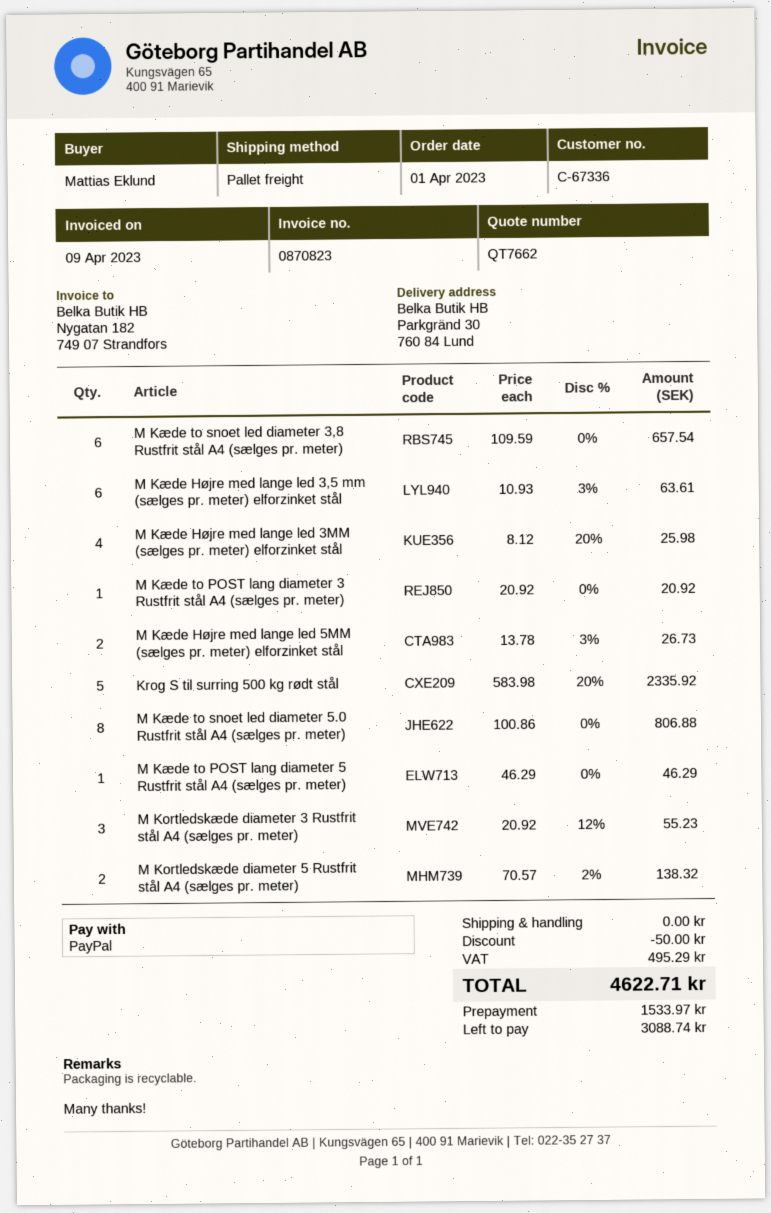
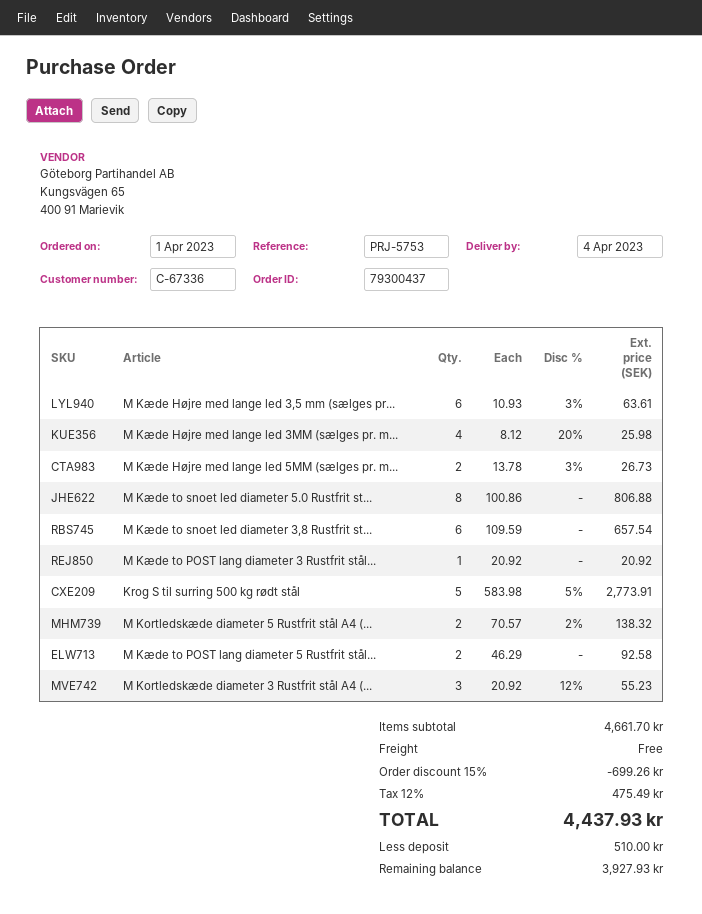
Krog S til surring 500 kg rødt stål: 5 x 583.98 - 20% = 2335.92 -> 5 x 583.98 - 5% = 2773.91
M Kæde to POST lang diameter 5 Rustfrit stål A4 (sælges pr. meter): 1 x 46.29 = 46.29 -> 2 x 46.29 = 92.58
discount: 50.00 -> 699.26
tax: 495.29 -> 475.49
total: 4622.71 -> 4437.93
deposit: 1533.97 -> 510.00
balance: 3088.74 -> 3927.93

